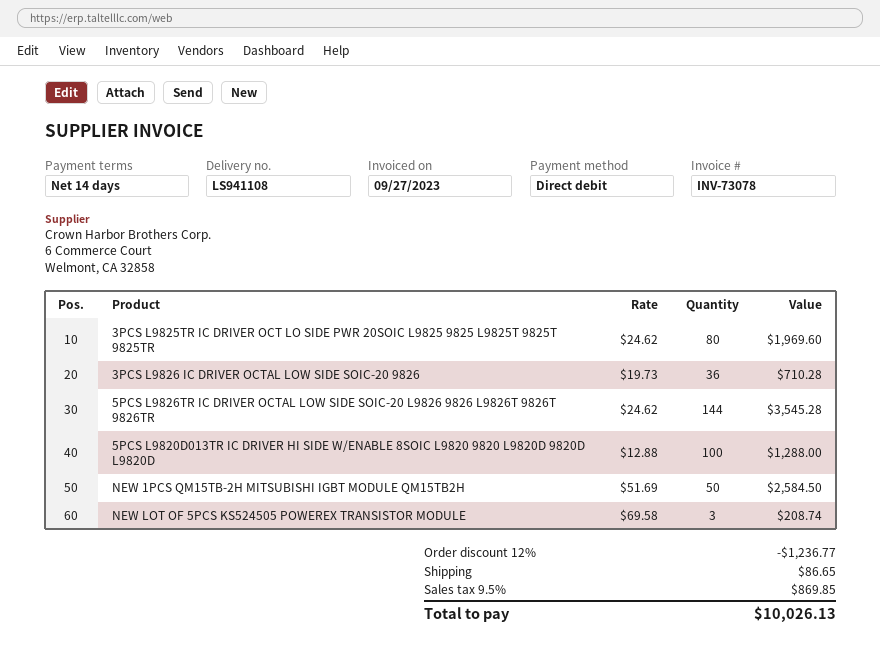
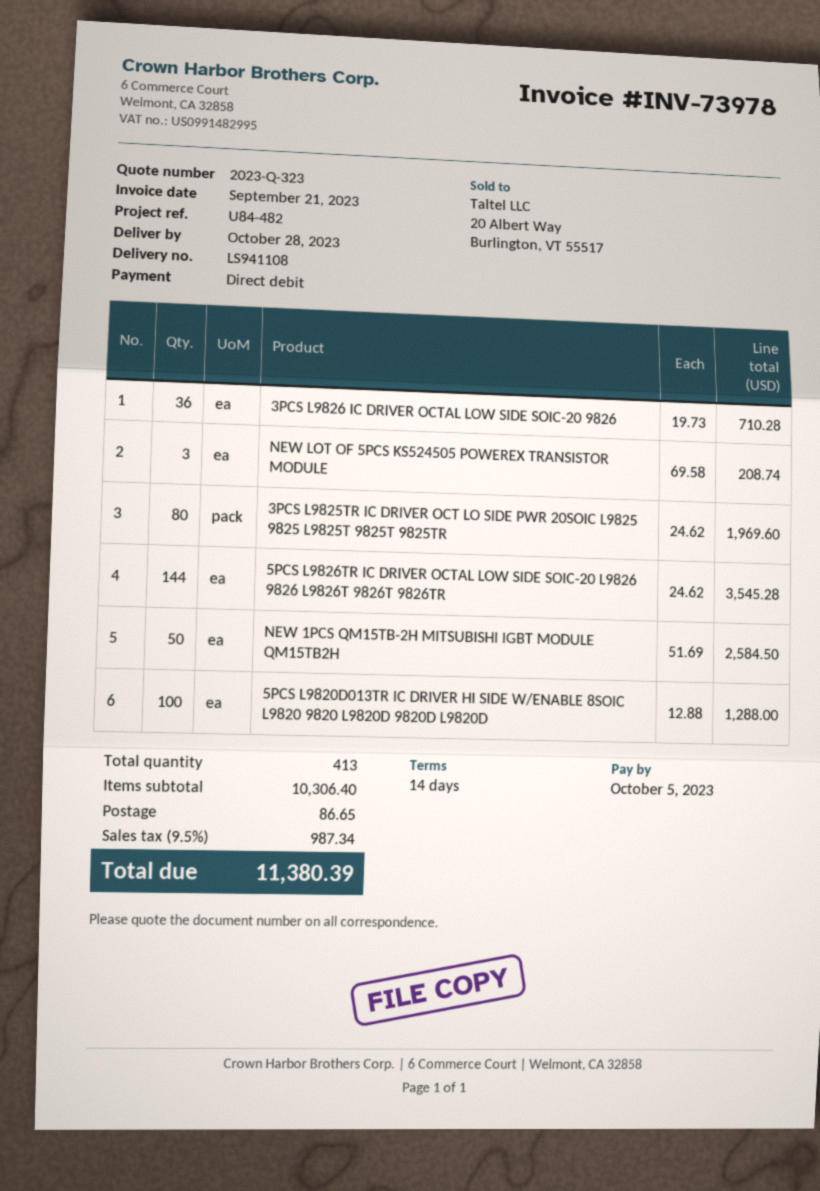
invoice number: INV-73078 -> INV-73978
invoice date: 2023-09-27 -> 2023-09-21
discount: 12% = 1236.77 -> none
tax: 9.5% = 869.85 -> 9.5% = 987.34
total: 10026.13 -> 11380.39

